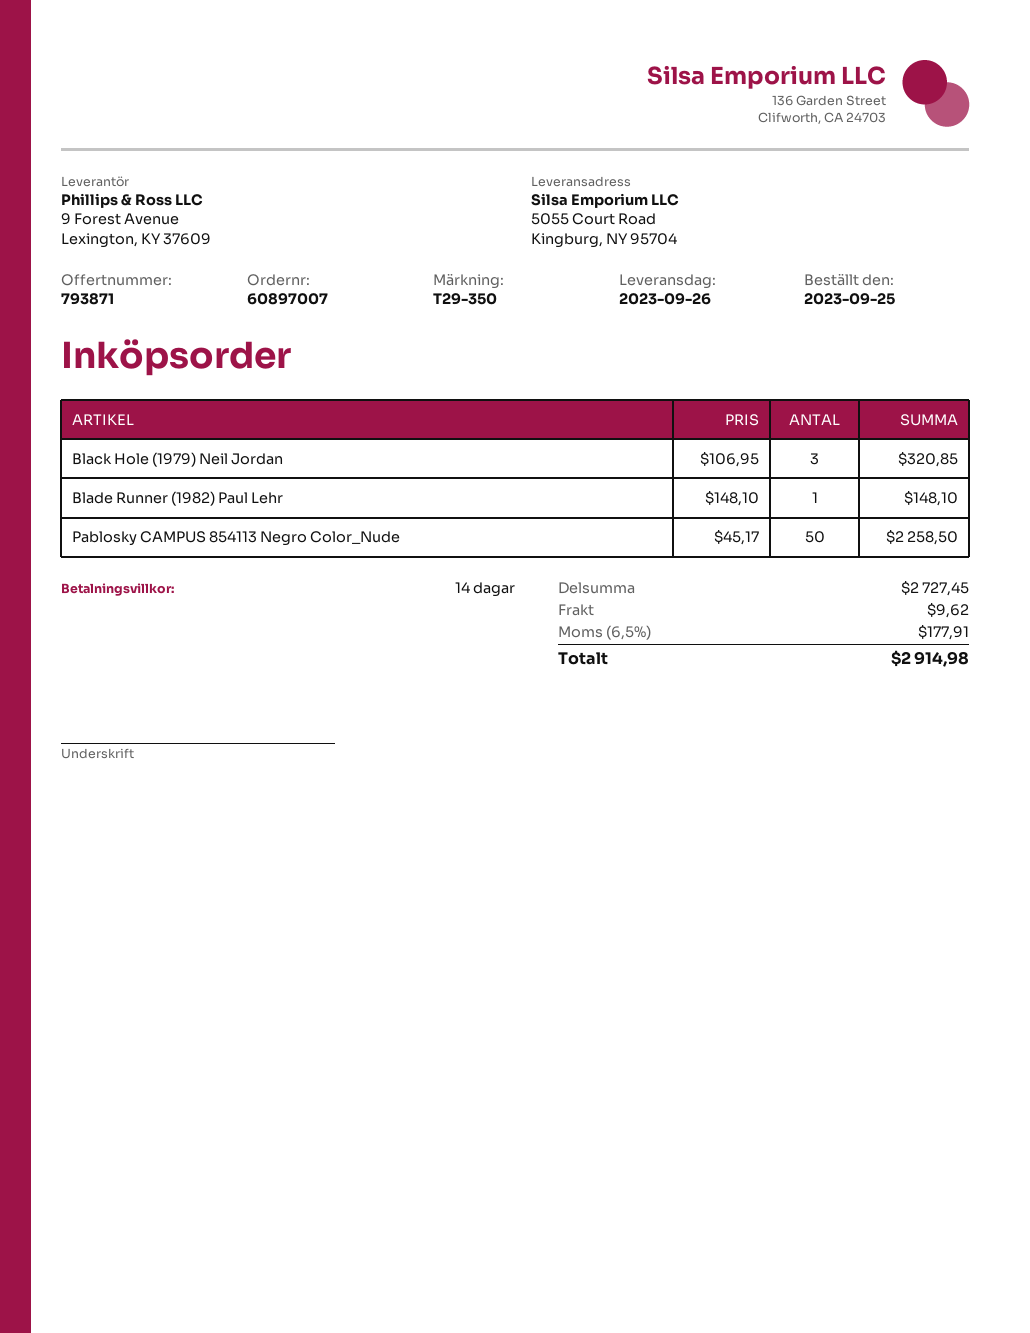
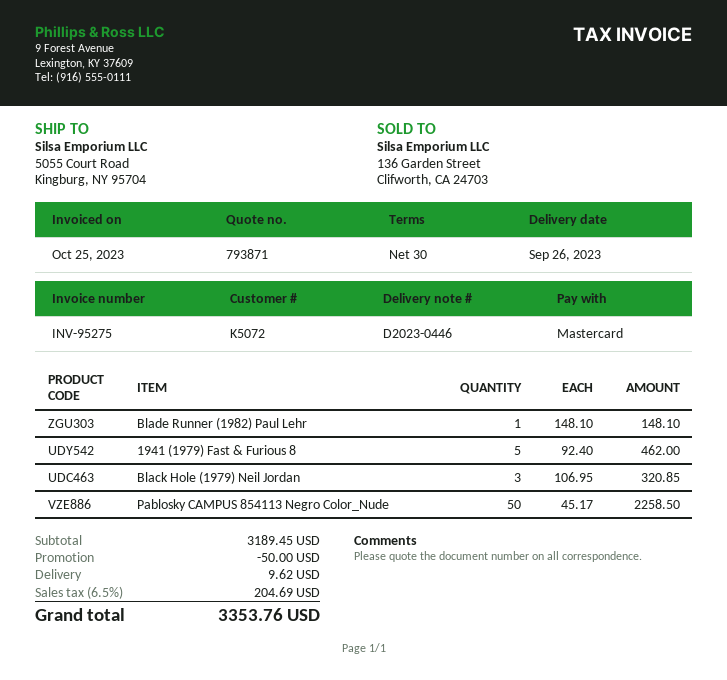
payment terms: 14 days -> 30 days
1941 (1979) Fast & Furious 8: none -> 5 x 92.40 = 462.00
subtotal: 2727.45 -> 3189.45
discount: none -> 50.00
tax: 6.5% = 177.91 -> 6.5% = 204.69
total: 2914.98 -> 3353.76

